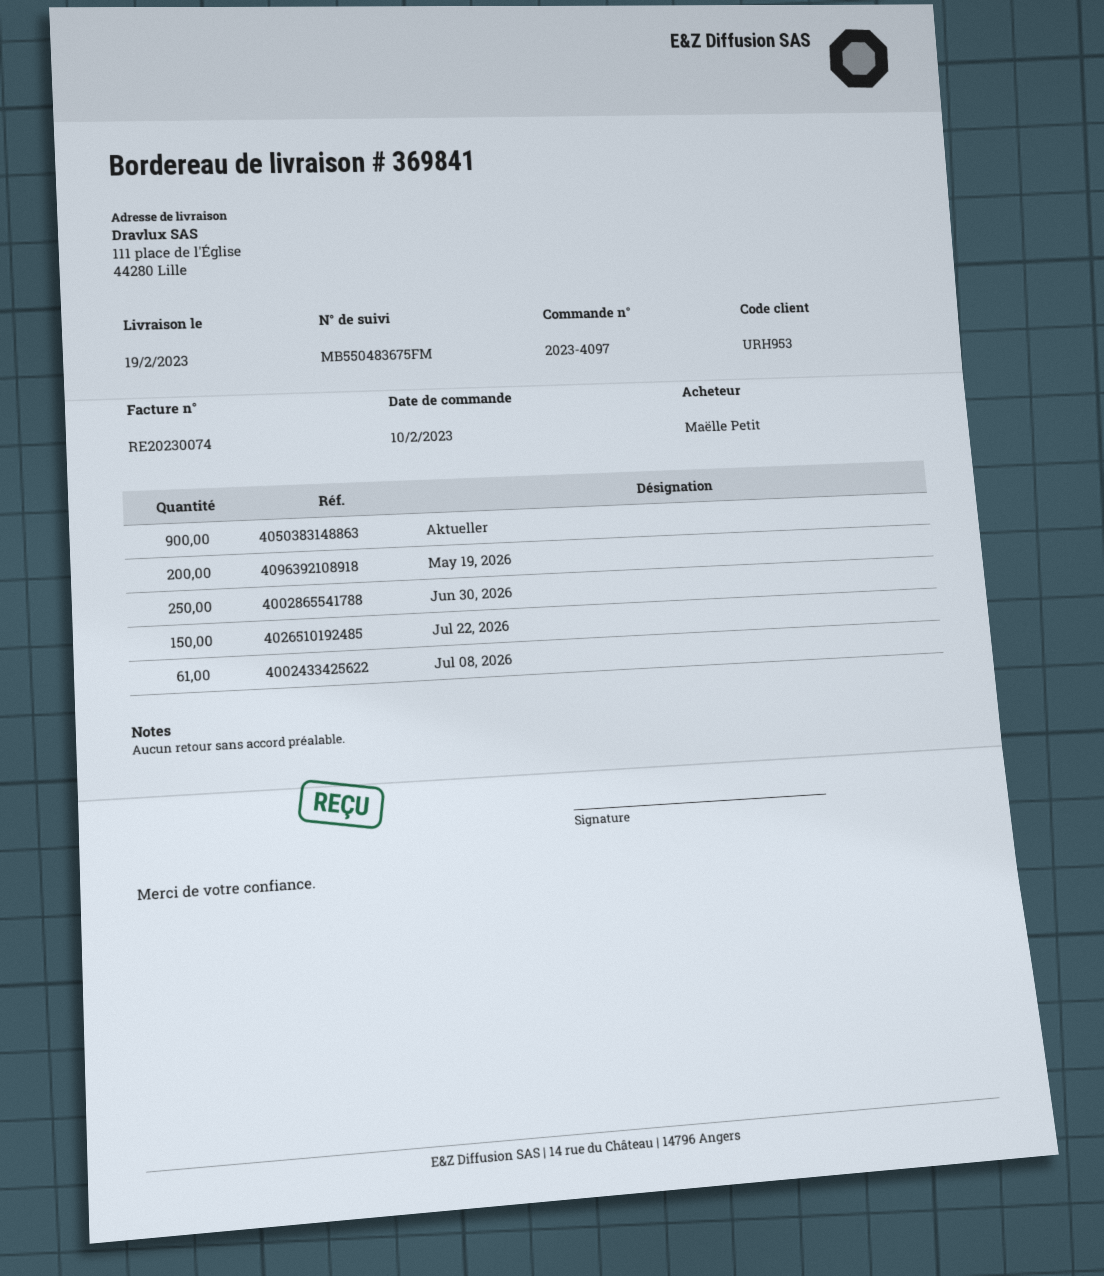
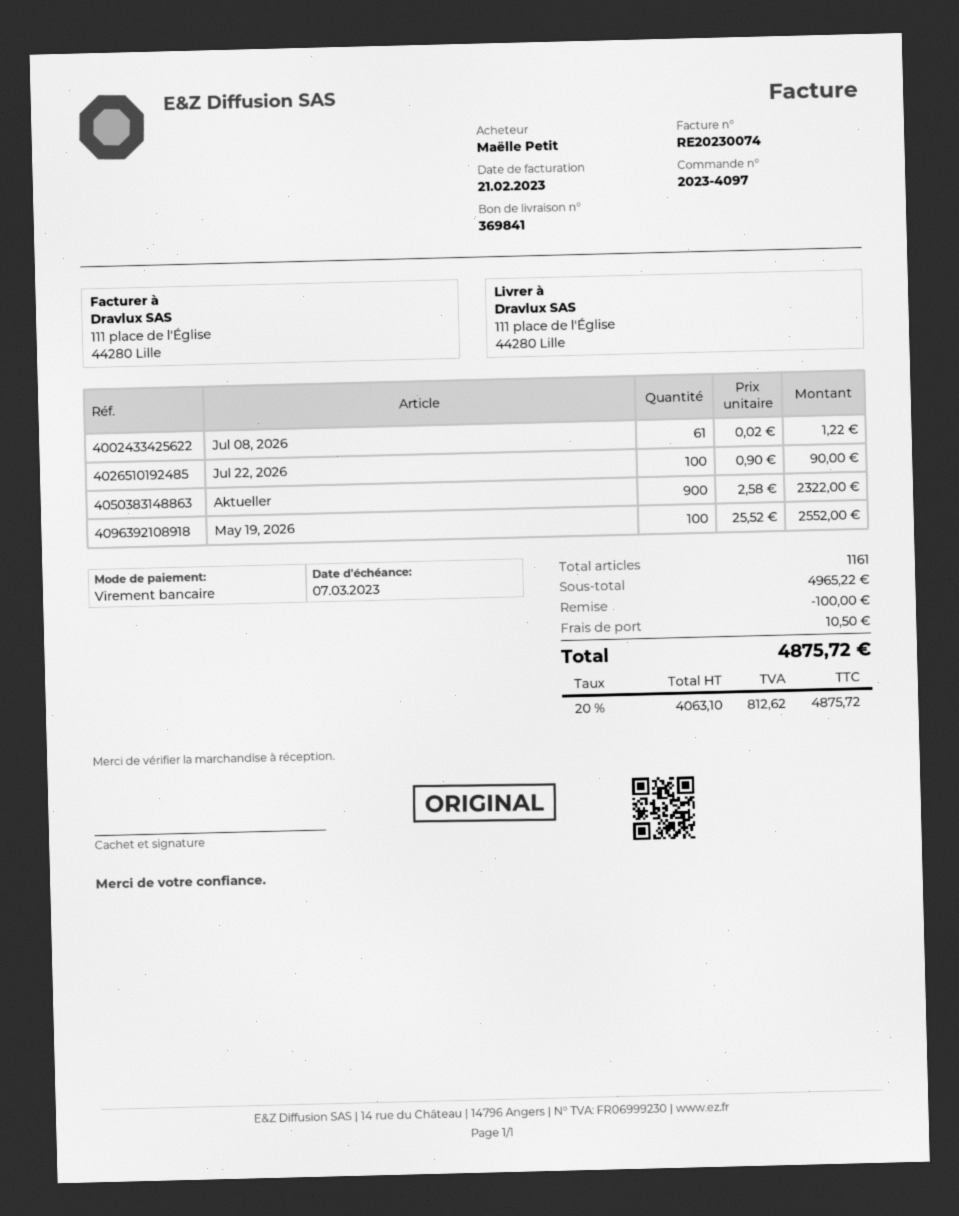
May 19, 2026: 200 -> 100
Jun 30, 2026: 250 -> none
Jul 22, 2026: 150 -> 100

